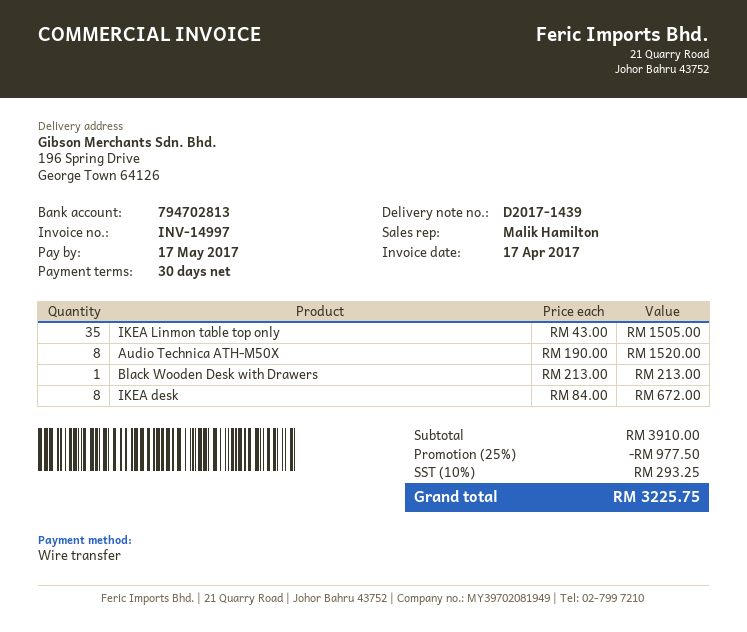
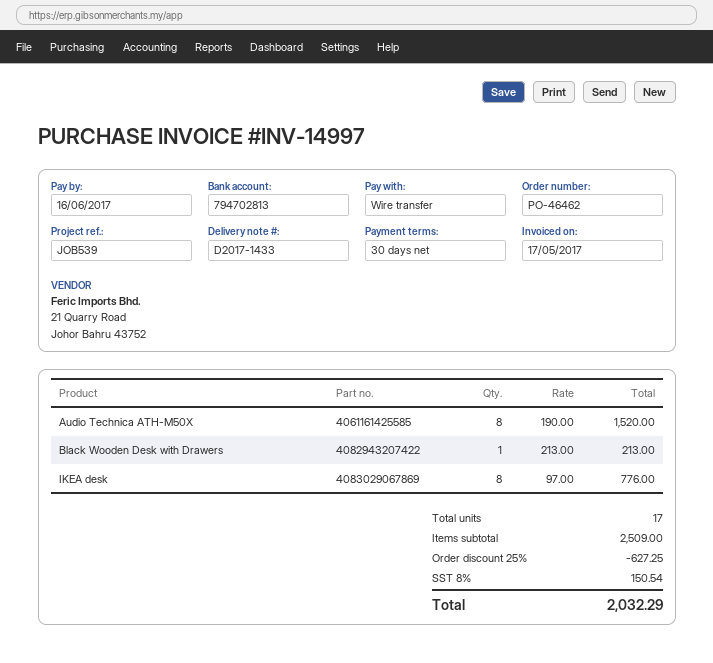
delivery note number: D2017-1439 -> D2017-1433
invoice date: 2017-04-17 -> 2017-05-17
due date: 2017-05-17 -> 2017-06-16
IKEA Linmon table top only: 35 x 43.00 = 1505.00 -> none
IKEA desk: 8 x 84.00 = 672.00 -> 8 x 97.00 = 776.00
subtotal: 3910.00 -> 2509.00
discount: 25% = 977.50 -> 25% = 627.25
tax: 10% = 293.25 -> 8% = 150.54
total: 3225.75 -> 2032.29

